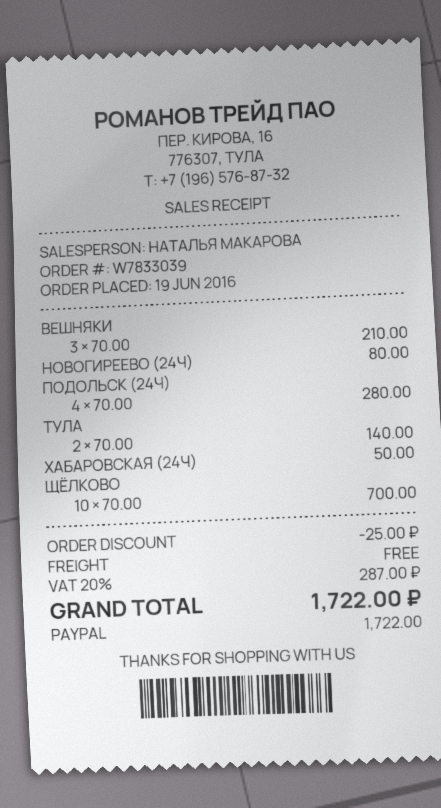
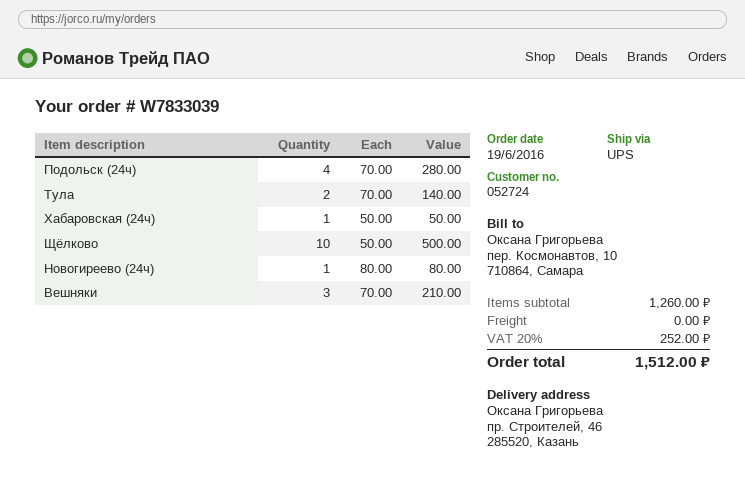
ЩЁЛКОВО: 10 x 70.00 = 700.00 -> 10 x 50.00 = 500.00
discount: 25.00 -> none
tax: 20% = 287.00 -> 20% = 252.00
total: 1722.00 -> 1512.00

